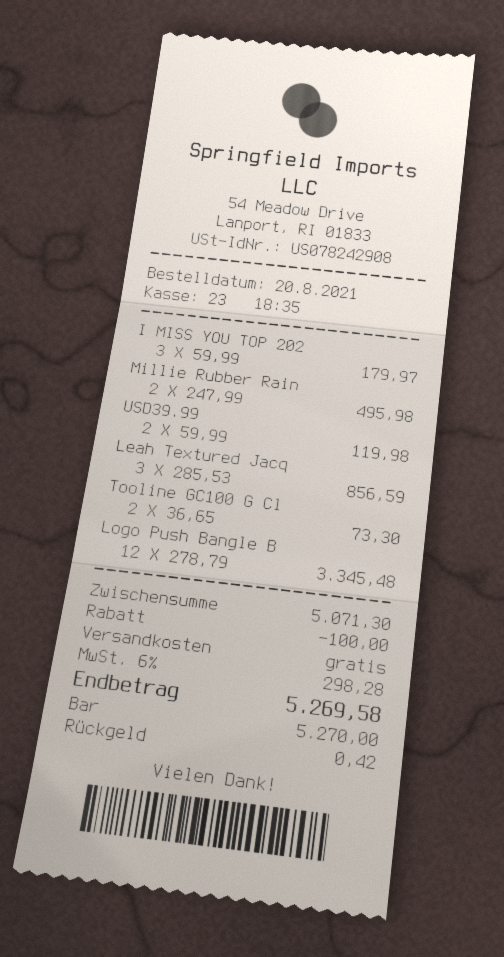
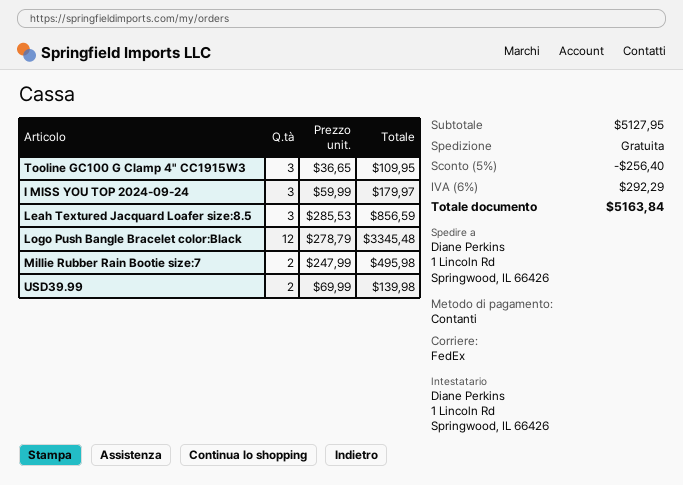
USD39.99: 2 x 59.99 = 119.98 -> 2 x 69.99 = 139.98
Tooline GC100 G Cl: 2 x 36.65 = 73.30 -> 3 x 36.65 = 109.95
subtotal: 5071.30 -> 5127.95
discount: 100.00 -> 256.40
tax: 6% = 298.28 -> 6% = 292.29
total: 5269.58 -> 5163.84

